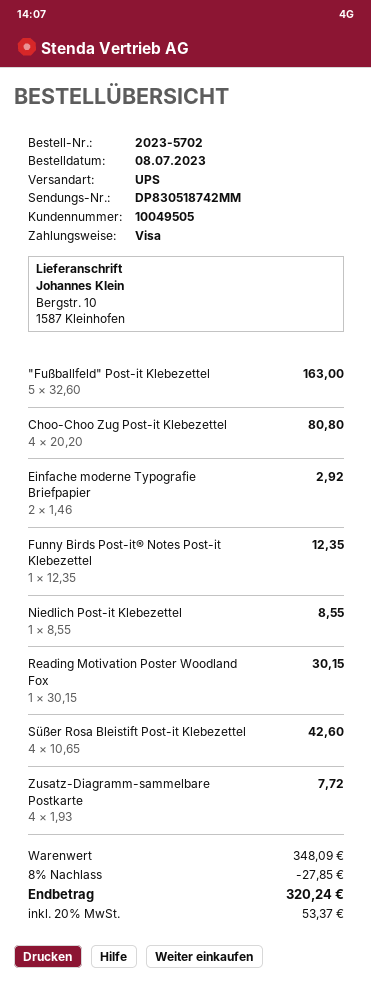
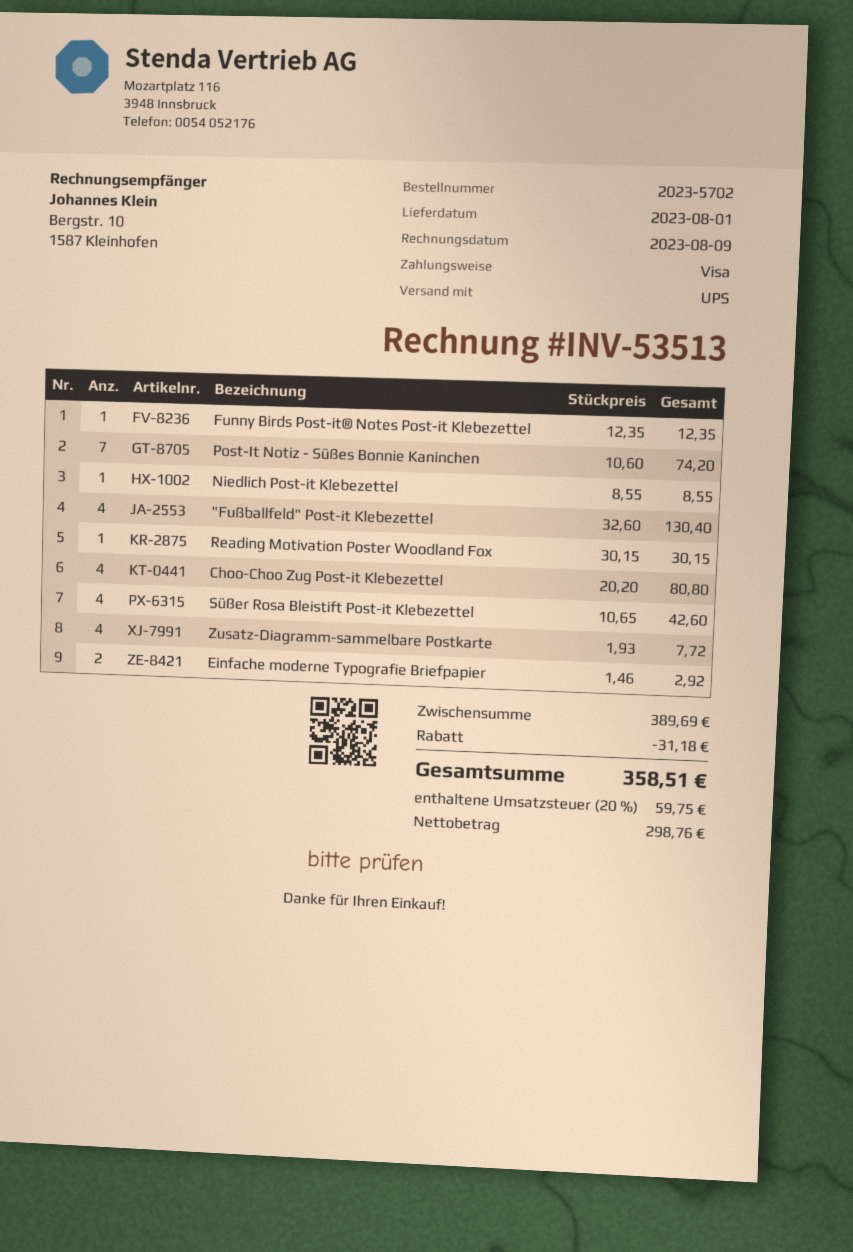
"Fußballfeld" Post-it Klebezettel: 5 x 32.60 = 163.00 -> 4 x 32.60 = 130.40
Post-It Notiz - Süßes Bonnie Kaninchen: none -> 7 x 10.60 = 74.20
subtotal: 348.09 -> 389.69
discount: 27.85 -> 31.18
tax: 20% = 53.37 -> 20% = 59.75
total: 320.24 -> 358.51

